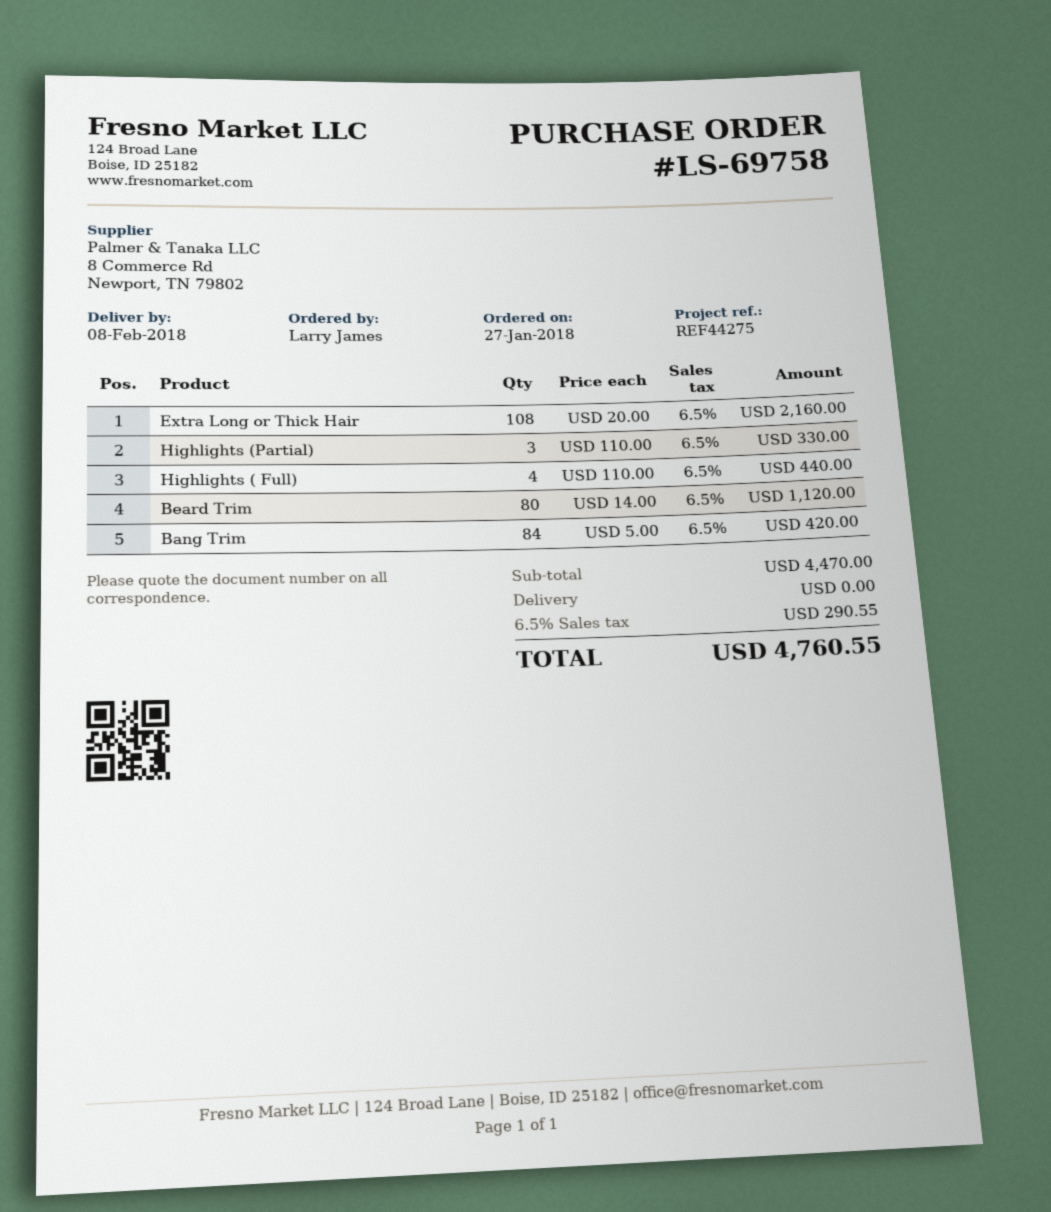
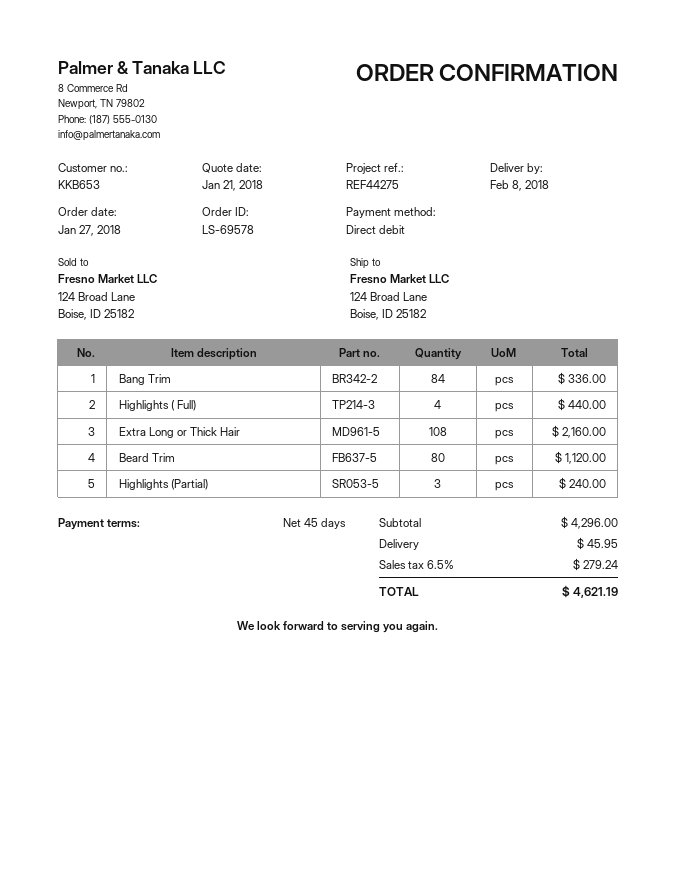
order number: LS-69758 -> LS-69578
Highlights (Partial): 3 for 330.00 -> 3 for 240.00
Bang Trim: 84 for 420.00 -> 84 for 336.00
subtotal: 4470.00 -> 4296.00
shipping: 0.00 -> 45.95
tax: 6.5% = 290.55 -> 6.5% = 279.24
total: 4760.55 -> 4621.19

